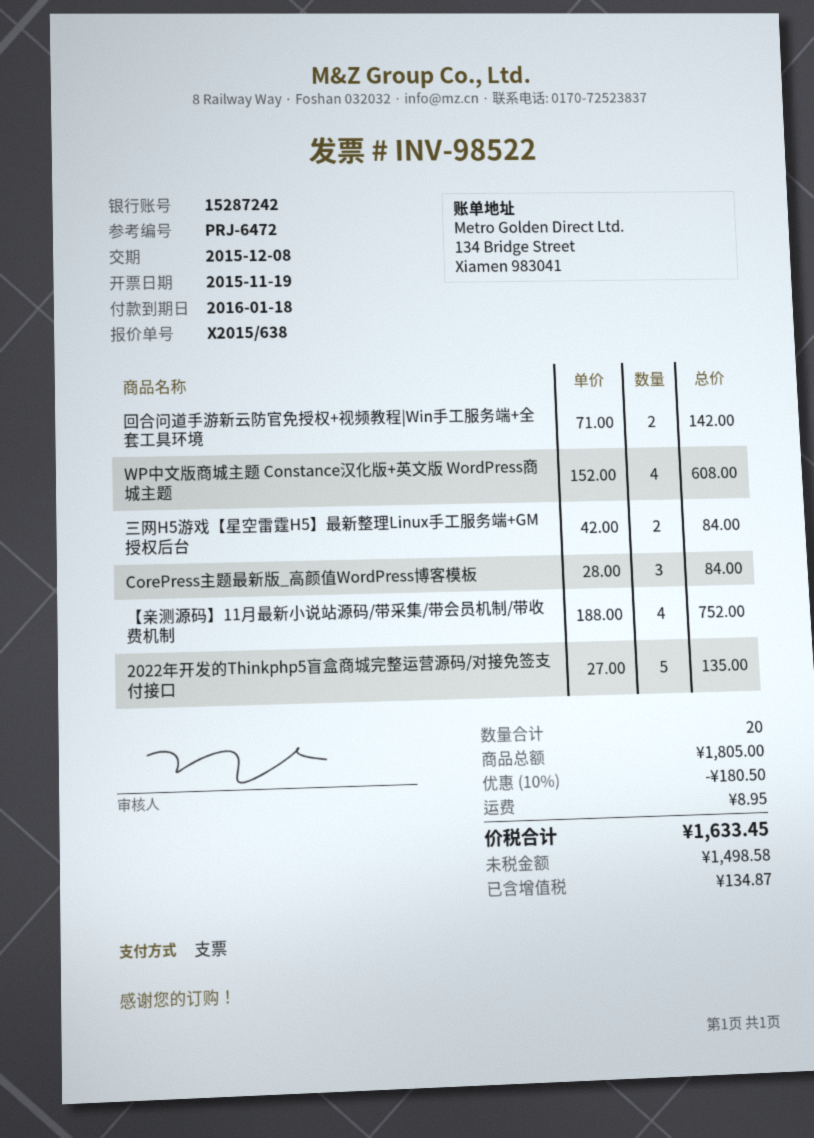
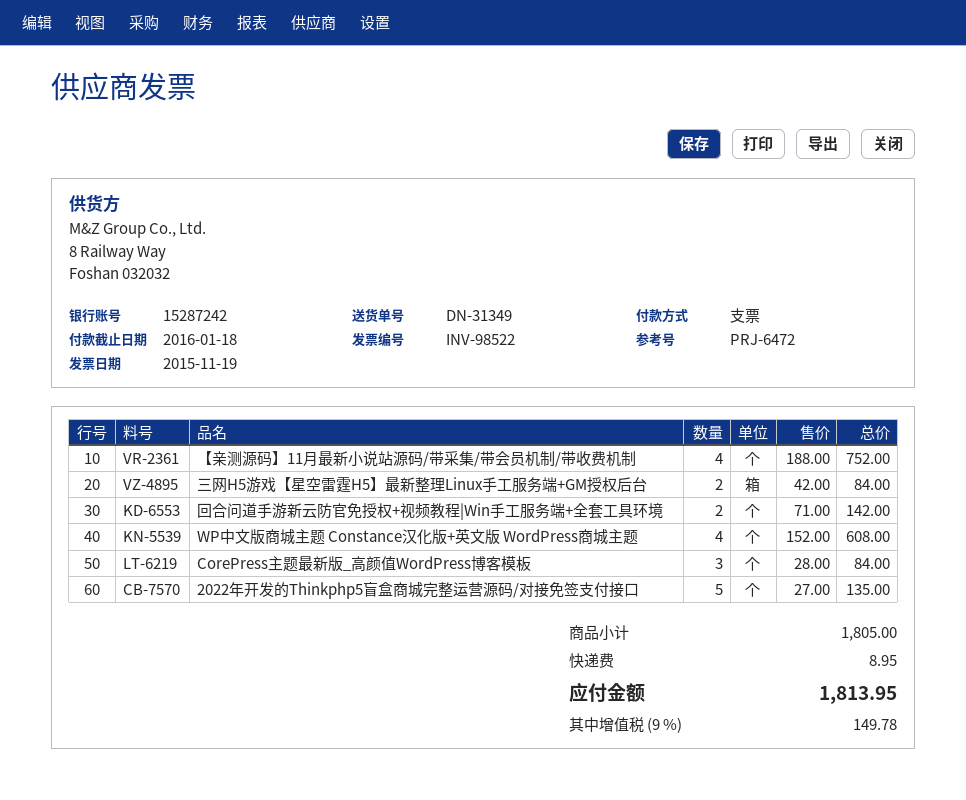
discount: 10% = 180.50 -> none
tax: 134.87 -> 149.78
total: 1633.45 -> 1813.95

